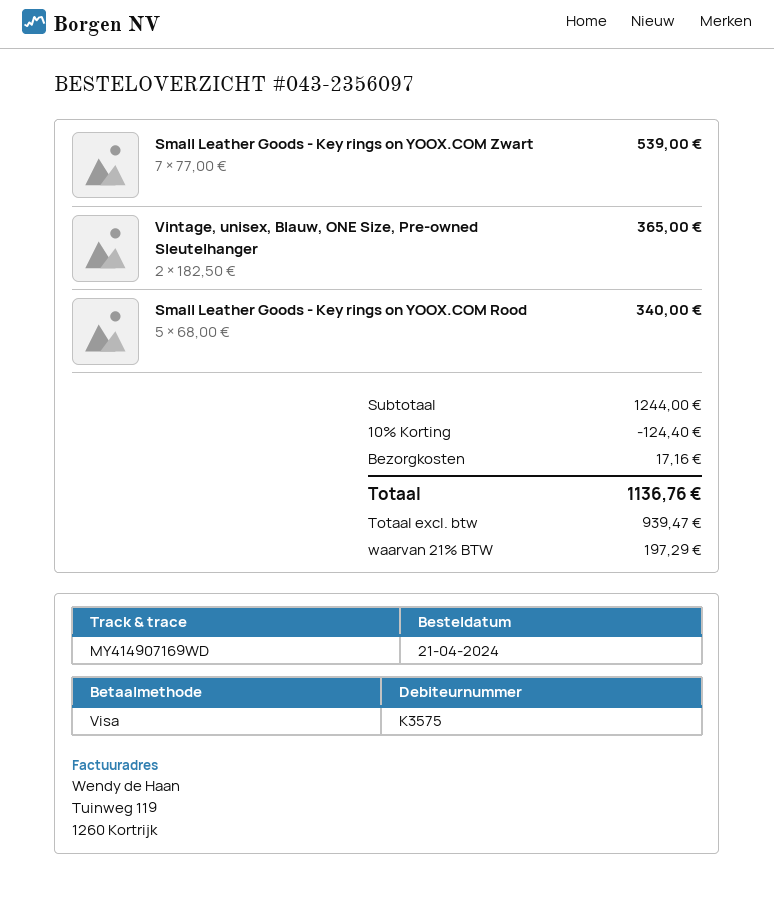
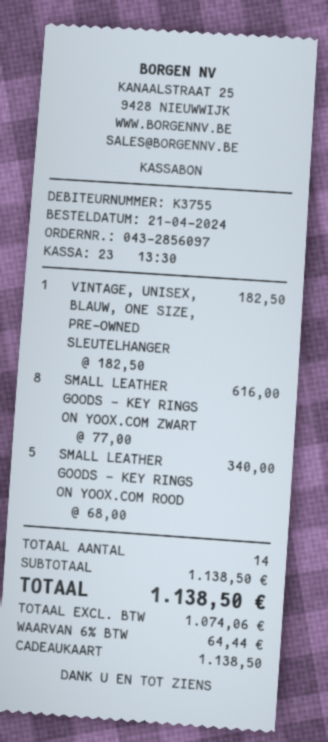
order number: 043-2356097 -> 043-2856097
customer number: K3575 -> K3755
payment method: Visa -> gift card
Small Leather Goods - Key rings on YOOX.COM Zwart: 7 x 77.00 = 539.00 -> 8 x 77.00 = 616.00
Vintage, unisex, Blauw, ONE Size, Pre-owned Sleutelhanger: 2 x 182.50 = 365.00 -> 1 x 182.50 = 182.50
subtotal: 1244.00 -> 1138.50
discount: 10% = 124.40 -> none
shipping: 17.16 -> none
net: 939.47 -> 1074.06
tax: 21% = 197.29 -> 6% = 64.44
total: 1136.76 -> 1138.50

